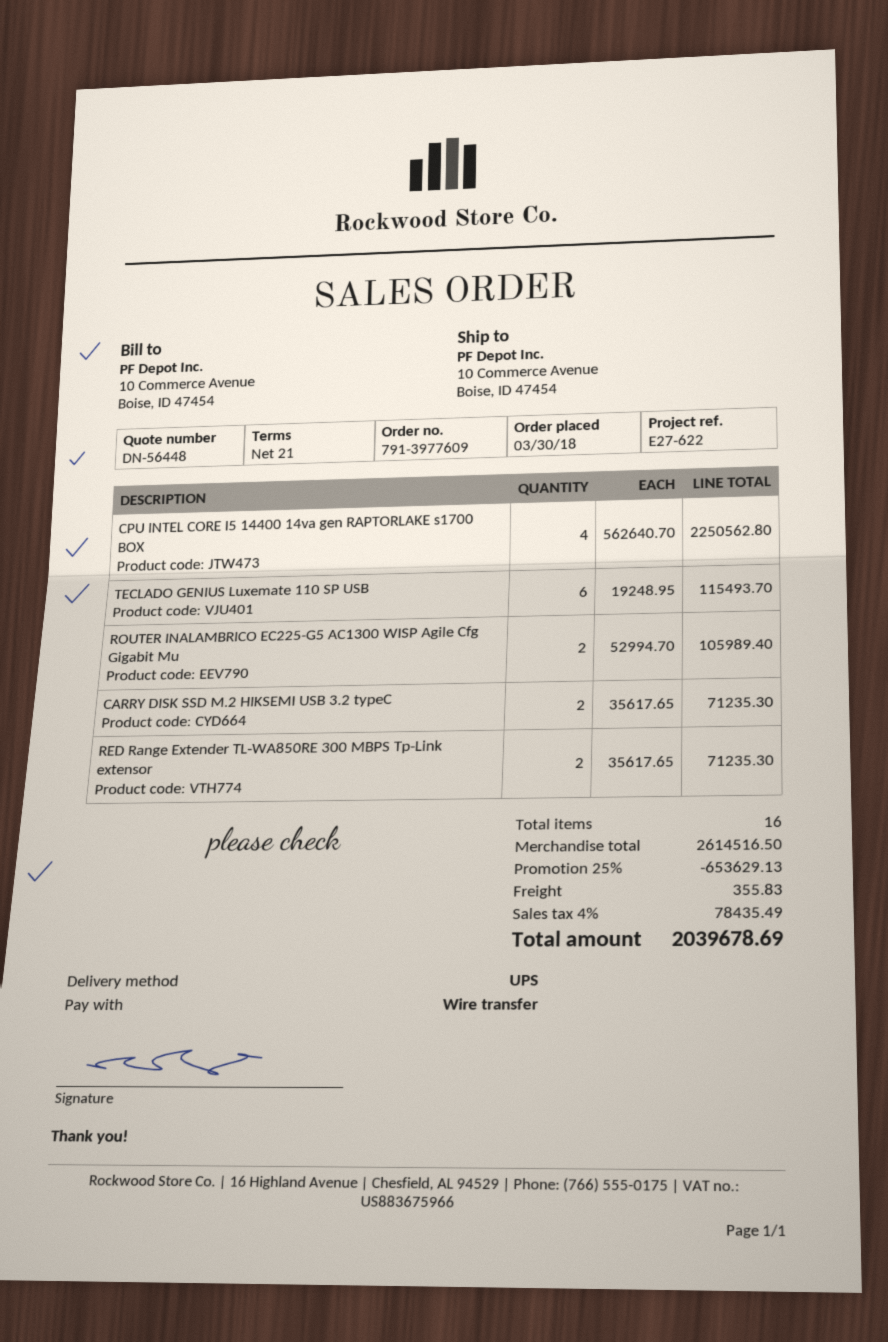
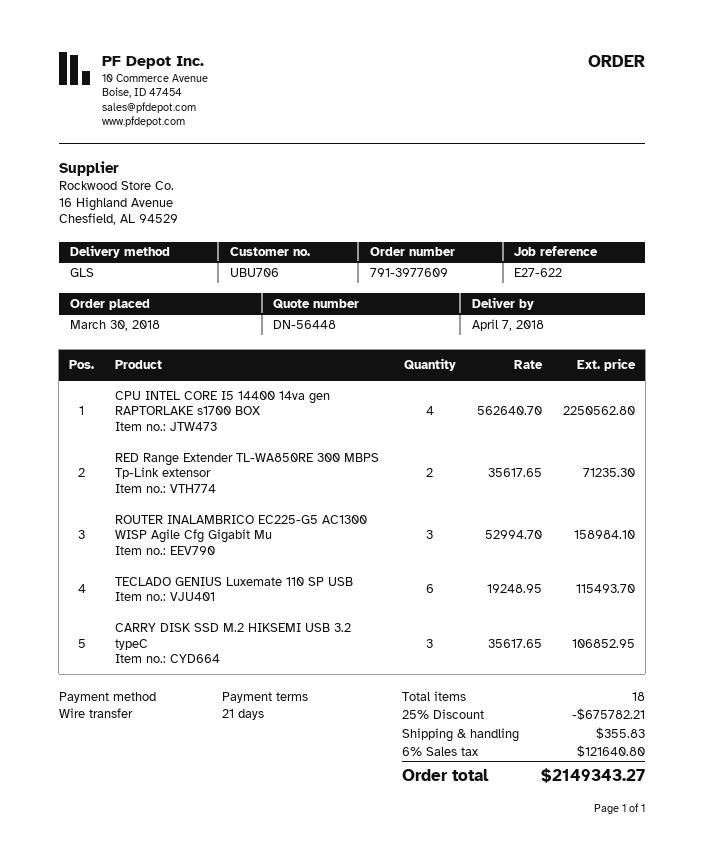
shipping method: UPS -> GLS
ROUTER INALAMBRICO EC225-G5 AC1300 WISP Agile Cfg Gigabit Mu: 2 x 52994.70 = 105989.40 -> 3 x 52994.70 = 158984.10
CARRY DISK SSD M.2 HIKSEMI USB 3.2 typeC: 2 x 35617.65 = 71235.30 -> 3 x 35617.65 = 106852.95
total quantity: 16 -> 18
discount: 25% = 653629.13 -> 25% = 675782.21
tax: 4% = 78435.49 -> 6% = 121640.80
total: 2039678.69 -> 2149343.27

